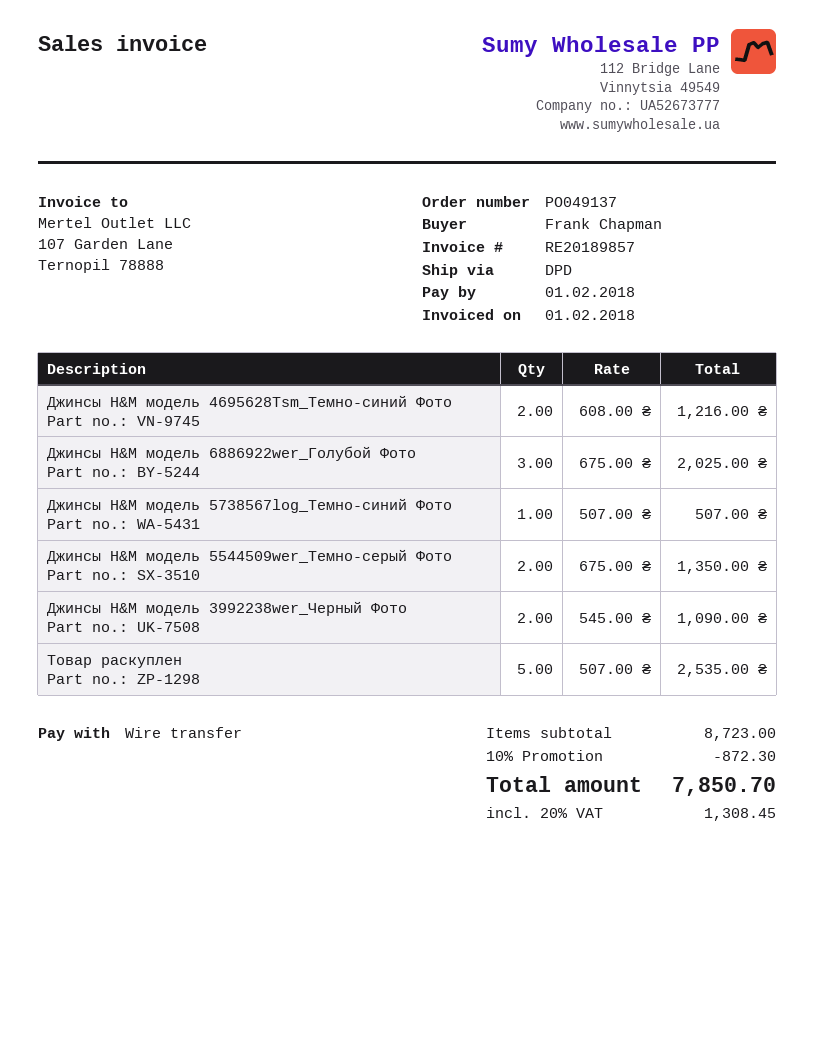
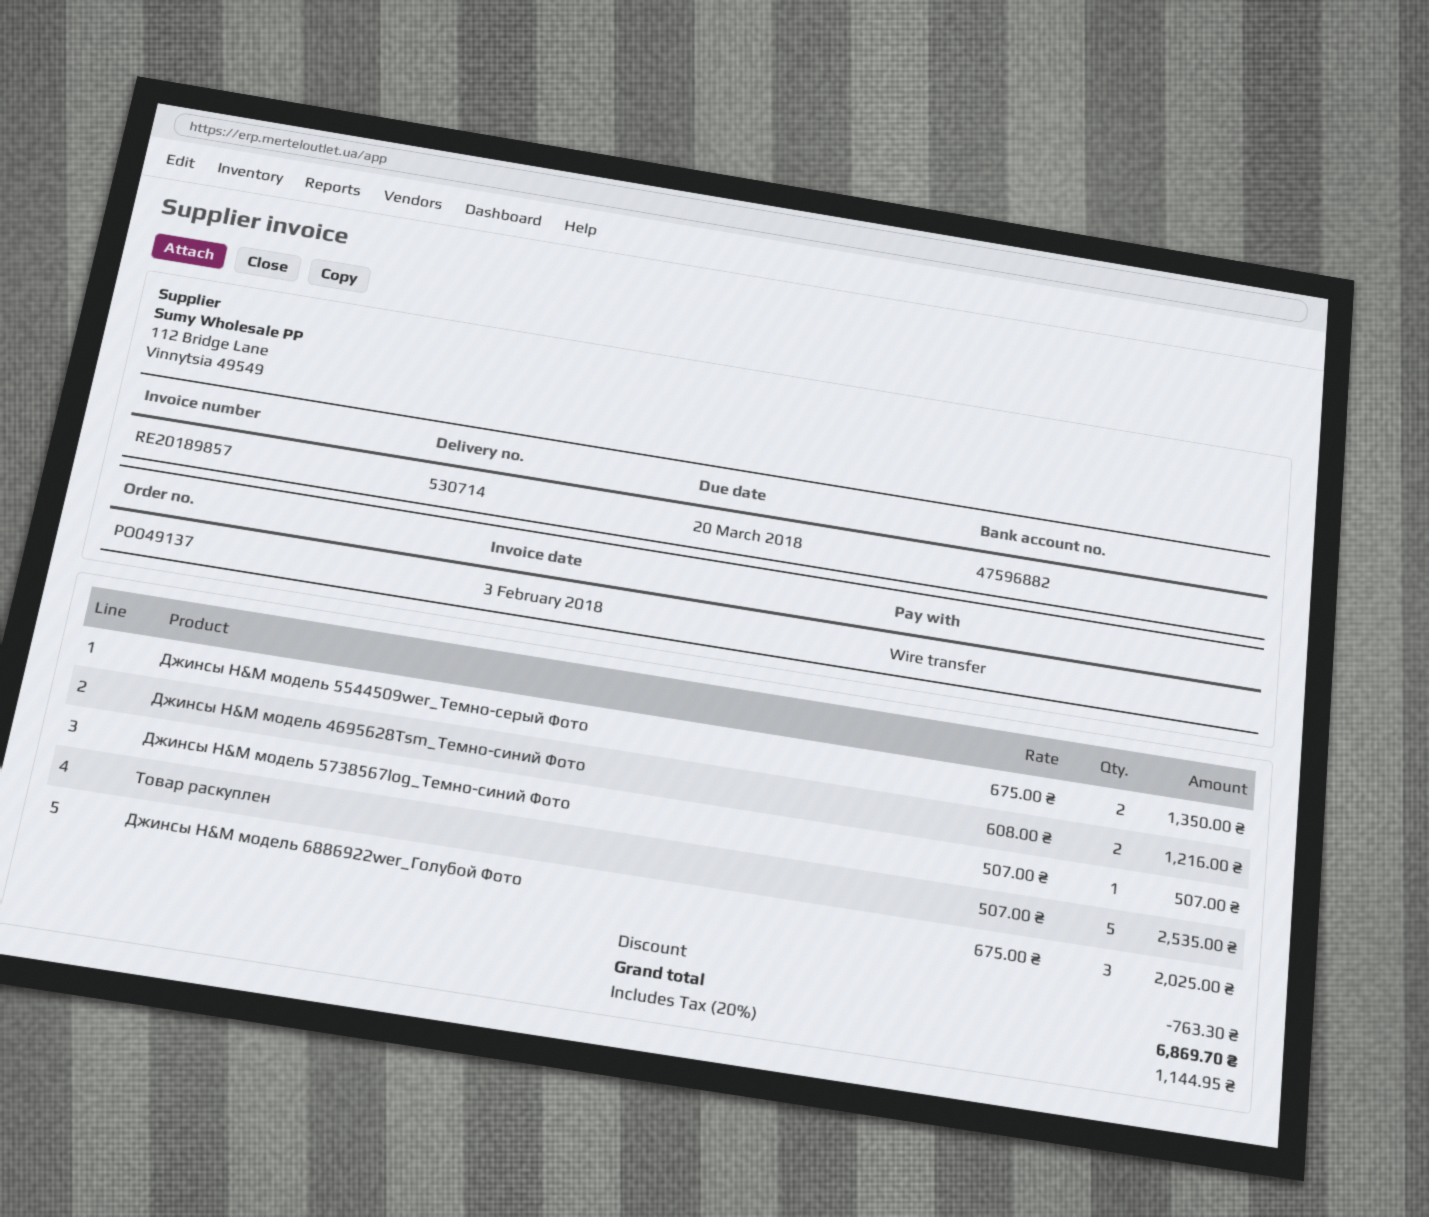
invoice date: 2018-02-01 -> 2018-02-03
due date: 2018-02-01 -> 2018-03-20
Джинсы H&M модель 3992238wer_Черный Фото: 2 x 545.00 = 1090.00 -> none
discount: 872.30 -> 763.30
tax: 20% = 1308.45 -> 20% = 1144.95
total: 7850.70 -> 6869.70

